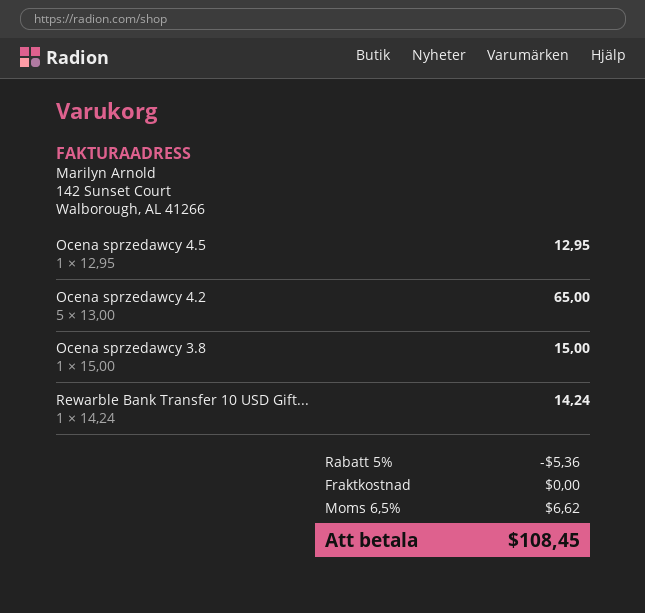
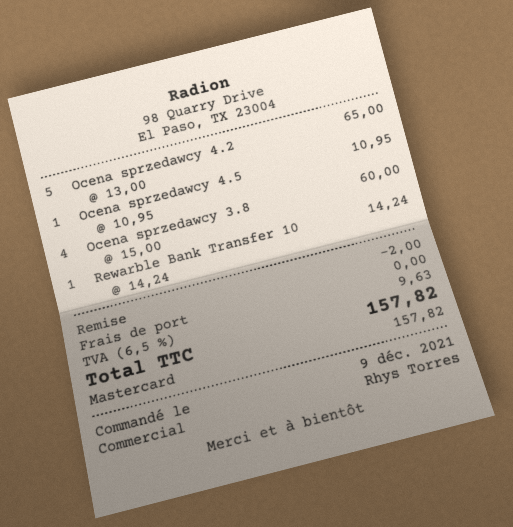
Ocena sprzedawcy 4.5: 1 x 12.95 = 12.95 -> 1 x 10.95 = 10.95
Ocena sprzedawcy 3.8: 1 x 15.00 = 15.00 -> 4 x 15.00 = 60.00
discount: 5.36 -> 2.00
tax: 6.5% = 6.62 -> 6.5% = 9.63
total: 108.45 -> 157.82

